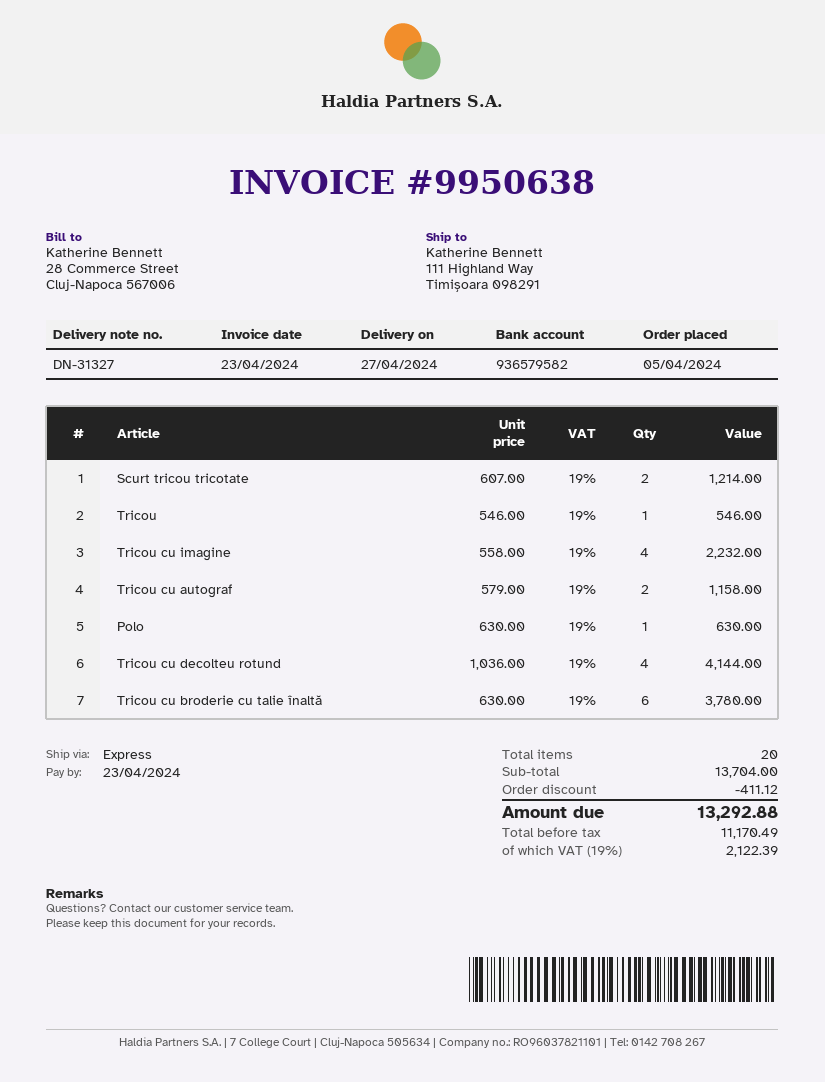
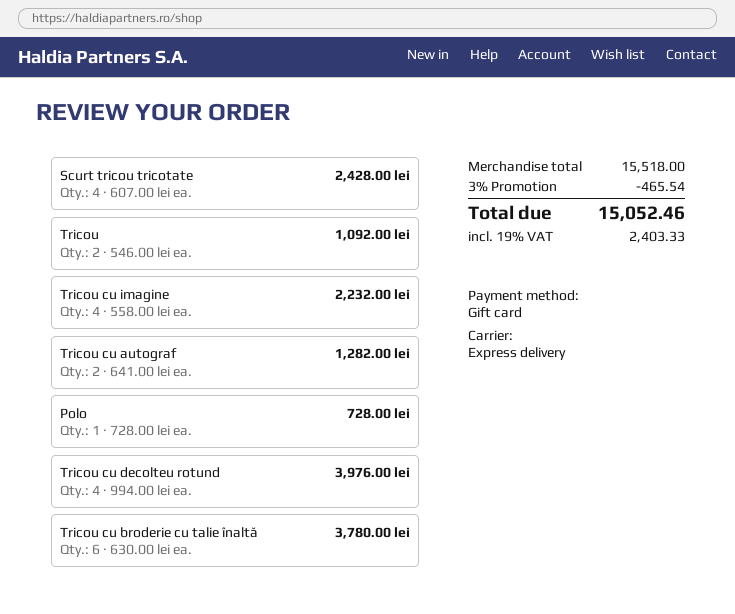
Scurt tricou tricotate: 2 x 607.00 = 1214.00 -> 4 x 607.00 = 2428.00
Tricou: 1 x 546.00 = 546.00 -> 2 x 546.00 = 1092.00
Tricou cu autograf: 2 x 579.00 = 1158.00 -> 2 x 641.00 = 1282.00
Polo: 1 x 630.00 = 630.00 -> 1 x 728.00 = 728.00
Tricou cu decolteu rotund: 4 x 1036.00 = 4144.00 -> 4 x 994.00 = 3976.00
subtotal: 13704.00 -> 15518.00
discount: 411.12 -> 465.54
tax: 19% = 2122.39 -> 19% = 2403.33
total: 13292.88 -> 15052.46

